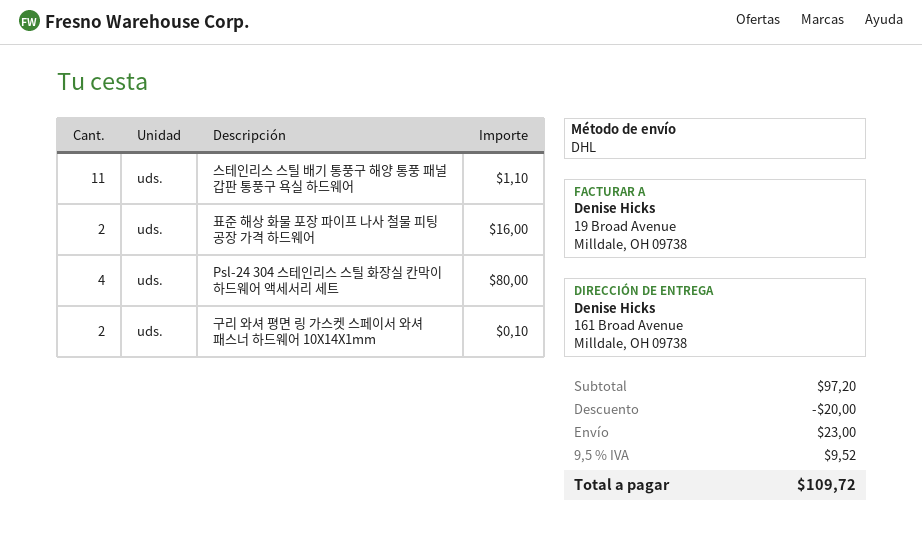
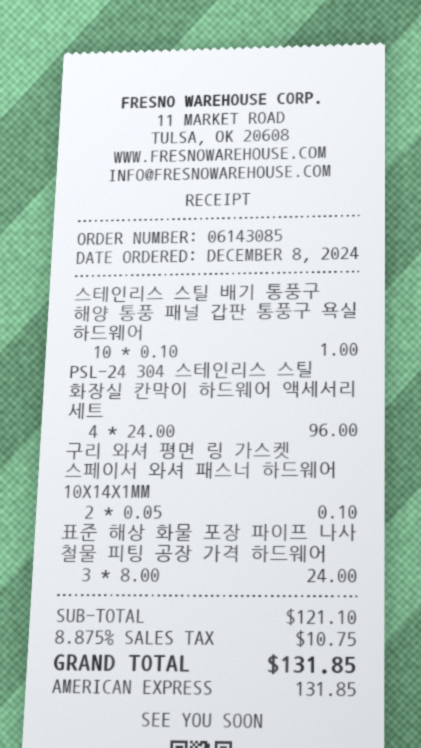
스테인리스 스틸 배기 통풍구 해양 통풍 패널 갑판 통풍구 욕실 하드웨어: 11 for 1.10 -> 10 for 1.00
표준 해상 화물 포장 파이프 나사 철물 피팅 공장 가격 하드웨어: 2 for 16.00 -> 3 for 24.00
Psl-24 304 스테인리스 스틸 화장실 칸막이 하드웨어 액세서리 세트: 4 for 80.00 -> 4 for 96.00
subtotal: 97.20 -> 121.10
discount: 20.00 -> none
shipping: 23.00 -> none
tax: 9.5% = 9.52 -> 8.875% = 10.75
total: 109.72 -> 131.85

